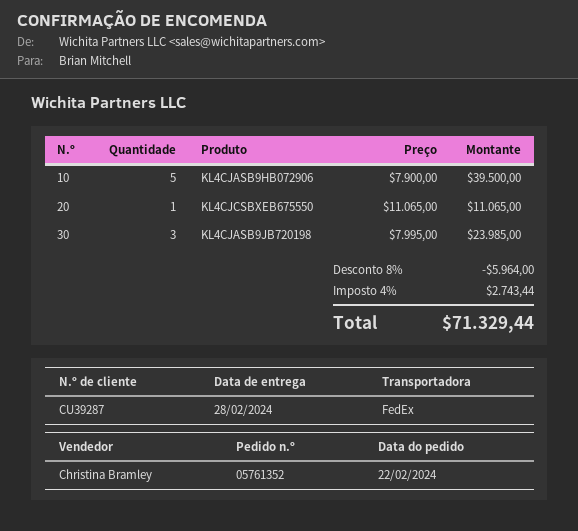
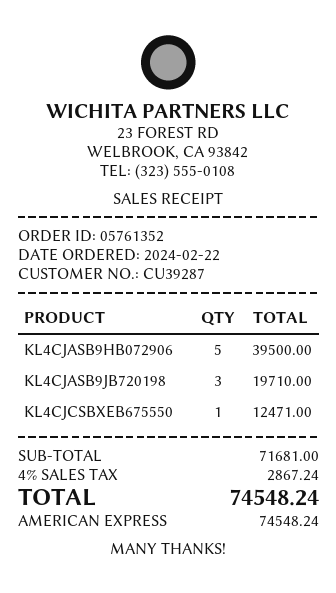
KL4CJCSBXEB675550: 1 for 11065.00 -> 1 for 12471.00
KL4CJASB9JB720198: 3 for 23985.00 -> 3 for 19710.00
discount: 8% = 5964.00 -> none
tax: 4% = 2743.44 -> 4% = 2867.24
total: 71329.44 -> 74548.24

